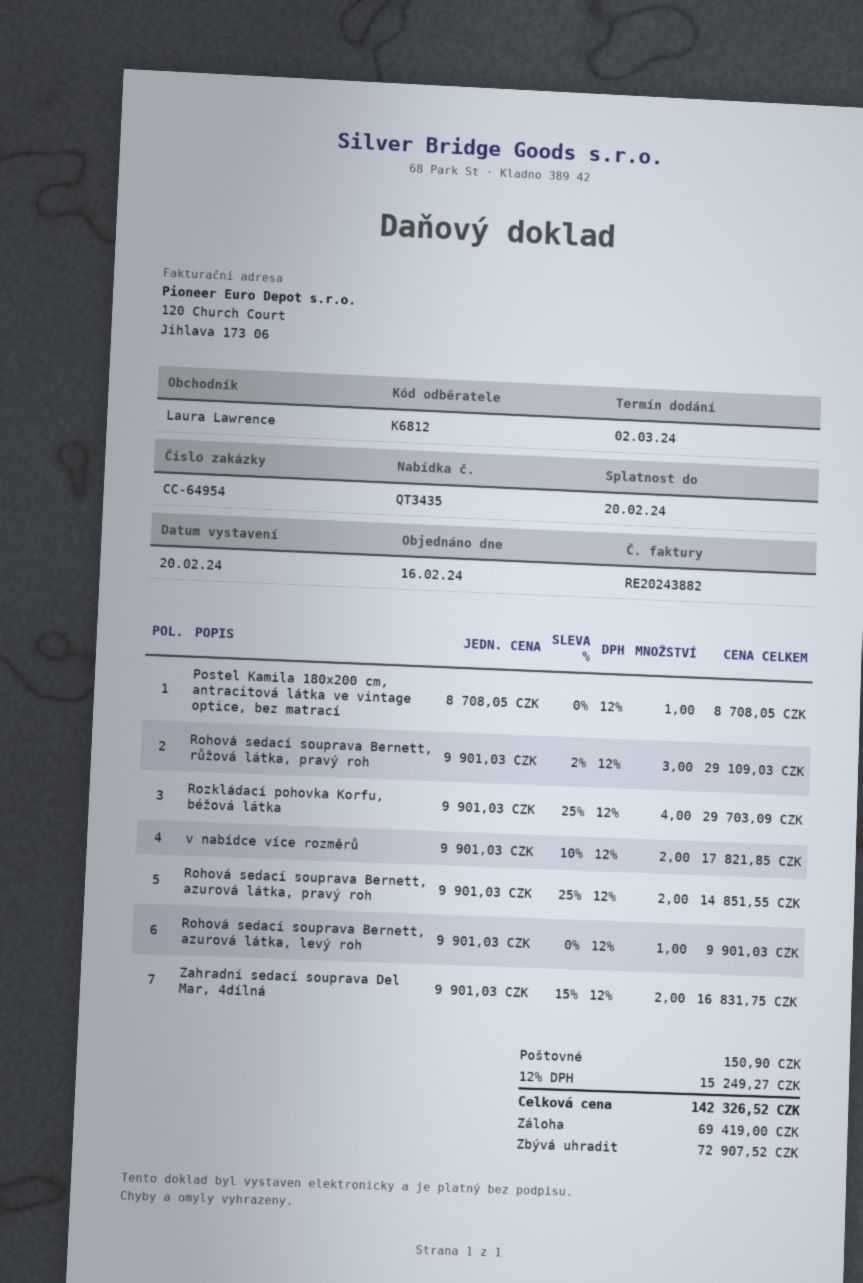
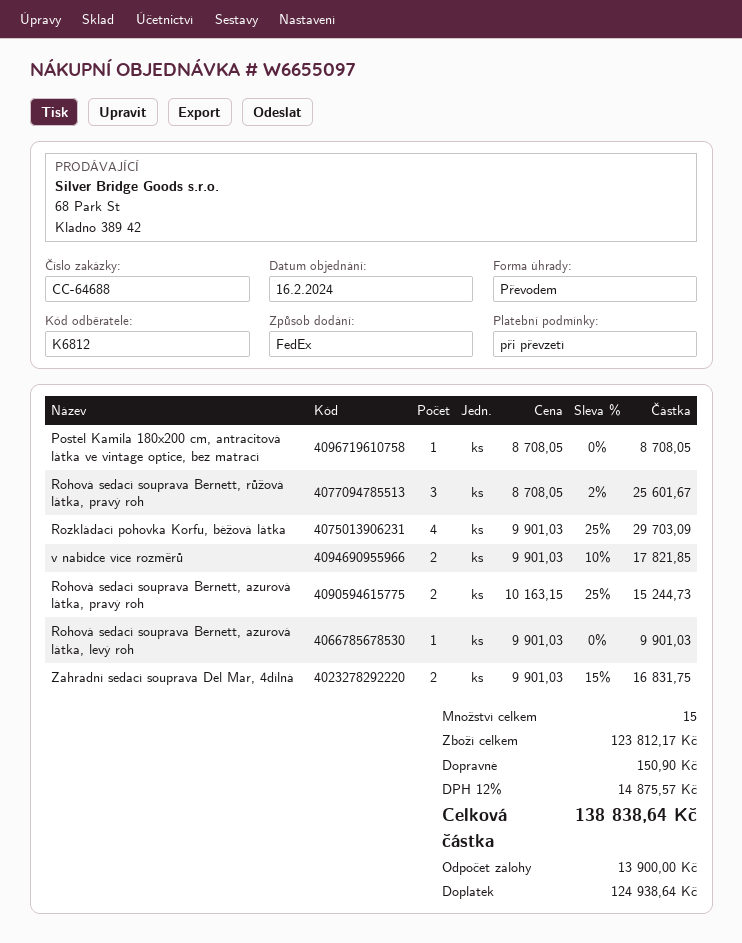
reference: CC-64954 -> CC-64688
Rohová sedací souprava Bernett, růžová látka, pravý roh: 3 x 9901.03 - 2% = 29109.03 -> 3 x 8708.05 - 2% = 25601.67
Rohová sedací souprava Bernett, azurová látka, pravý roh: 2 x 9901.03 - 25% = 14851.55 -> 2 x 10163.15 - 25% = 15244.73
tax: 12% = 15249.27 -> 12% = 14875.57
total: 142326.52 -> 138838.64
deposit: 69419.00 -> 13900.00
balance: 72907.52 -> 124938.64

